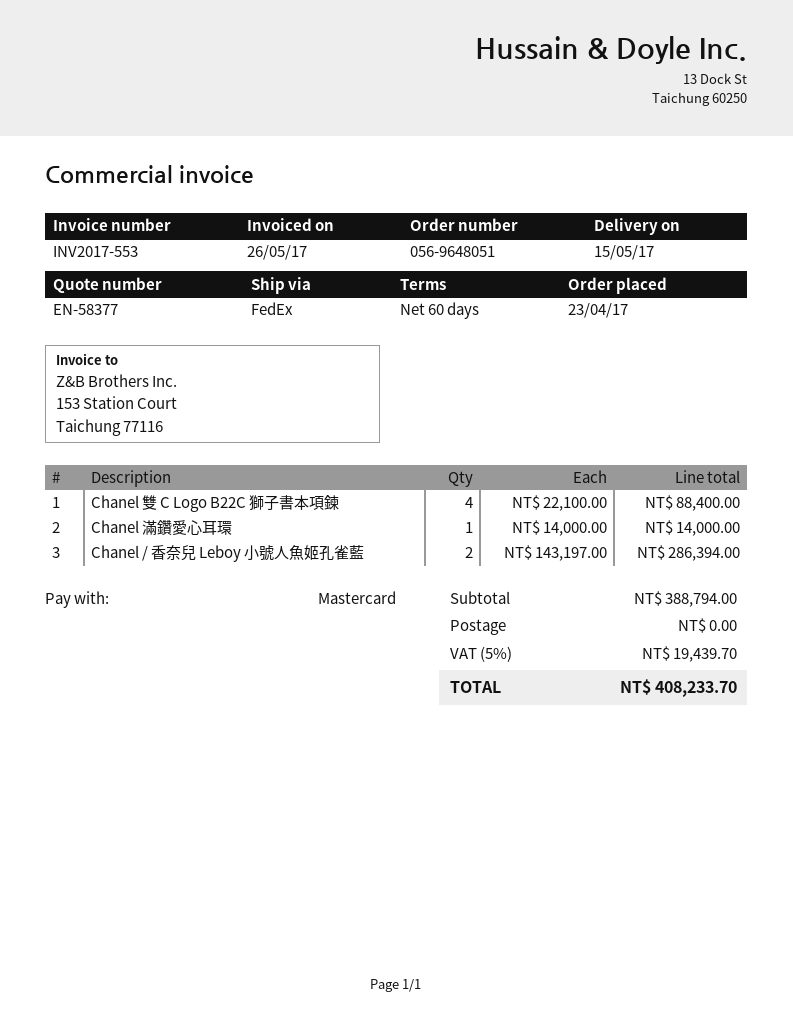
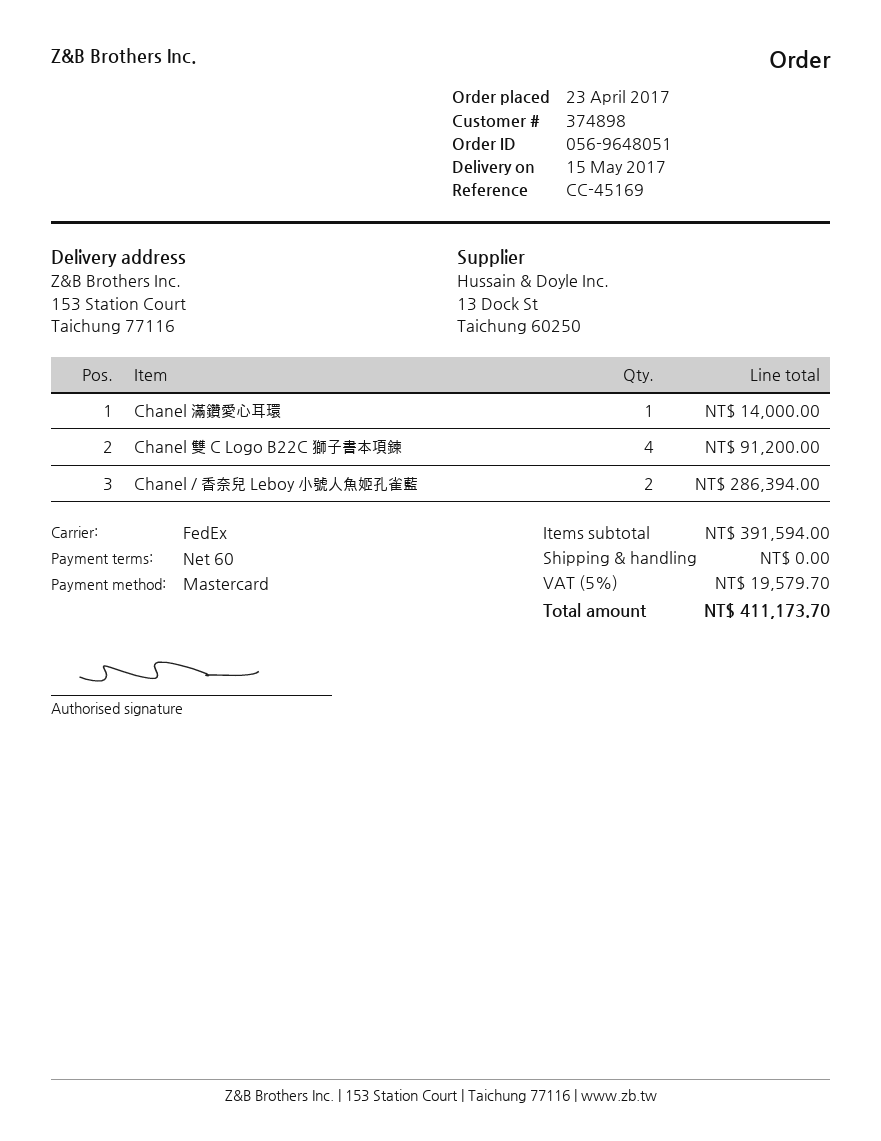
Chanel 雙 C Logo B22C 獅子書本項鍊: 4 for 88400.00 -> 4 for 91200.00
subtotal: 388794.00 -> 391594.00
tax: 5% = 19439.70 -> 5% = 19579.70
total: 408233.70 -> 411173.70

